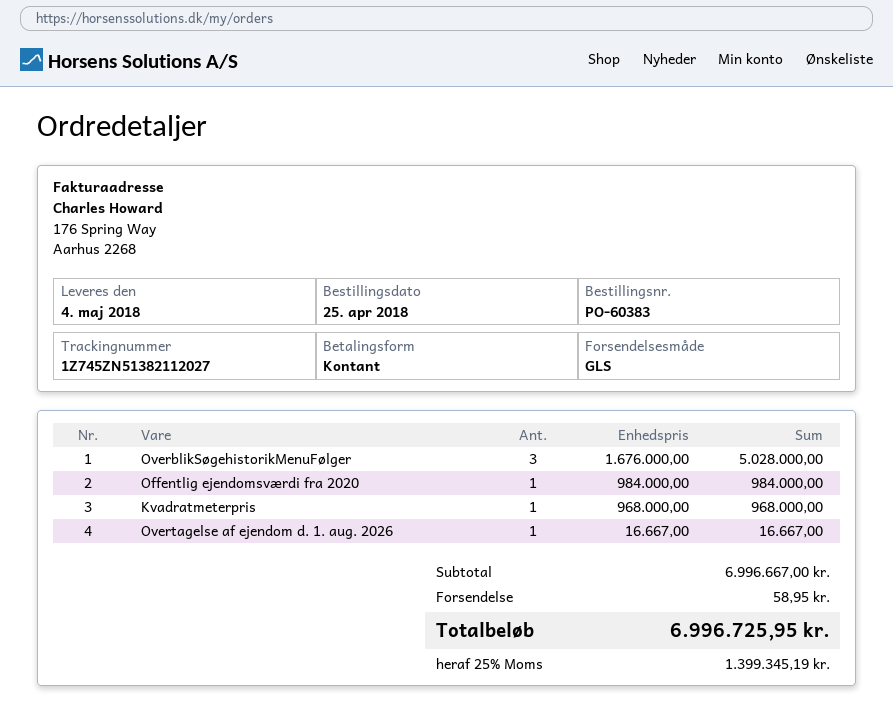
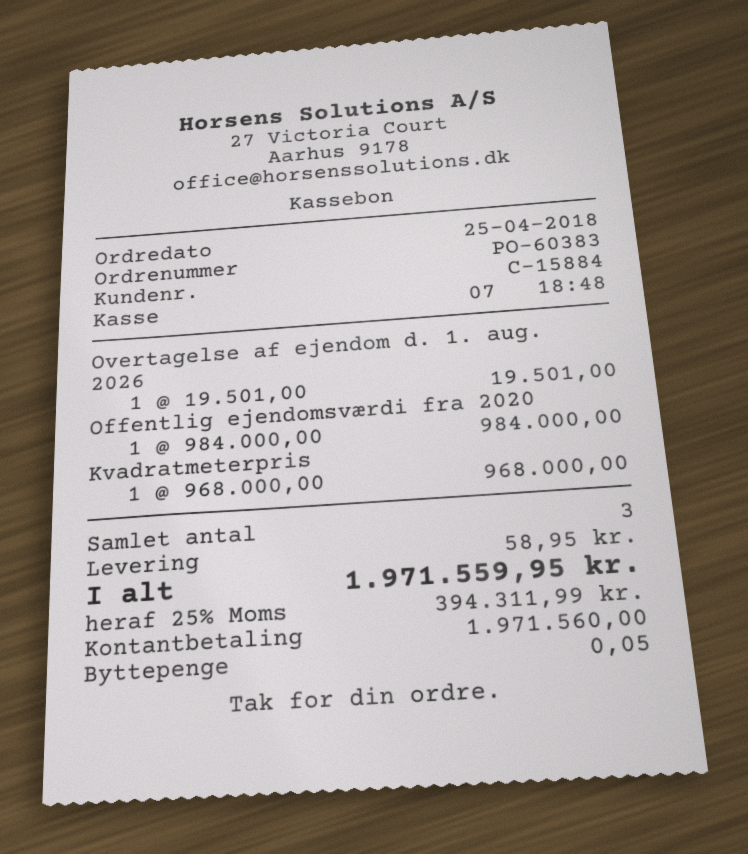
OverblikSøgehistorikMenuFølger: 3 x 1676000.00 = 5028000.00 -> none
Overtagelse af ejendom d. 1. aug. 2026: 1 x 16667.00 = 16667.00 -> 1 x 19501.00 = 19501.00
tax: 25% = 1399345.19 -> 25% = 394311.99
total: 6996725.95 -> 1971559.95

